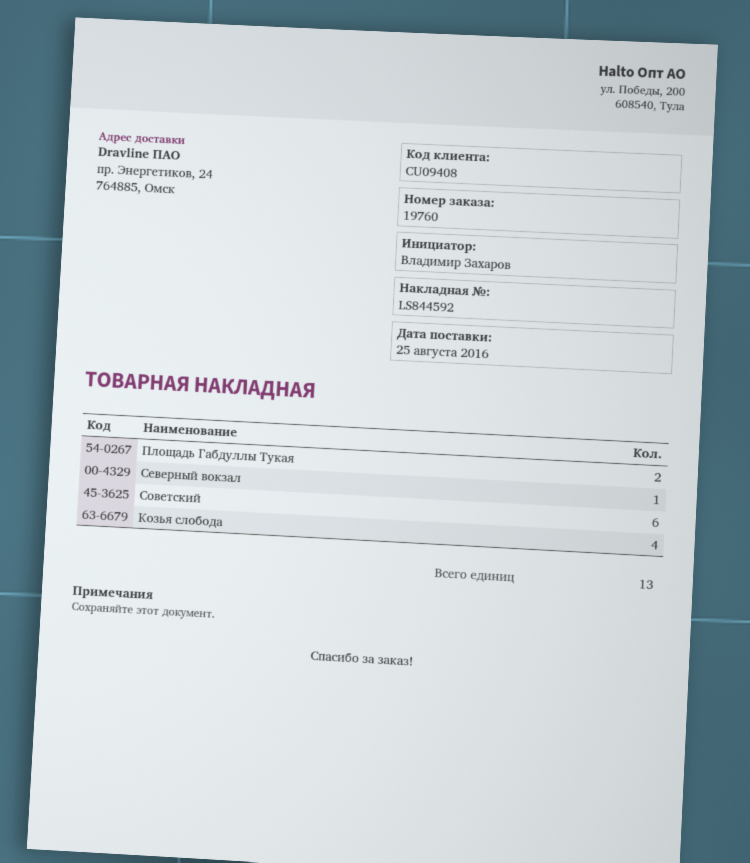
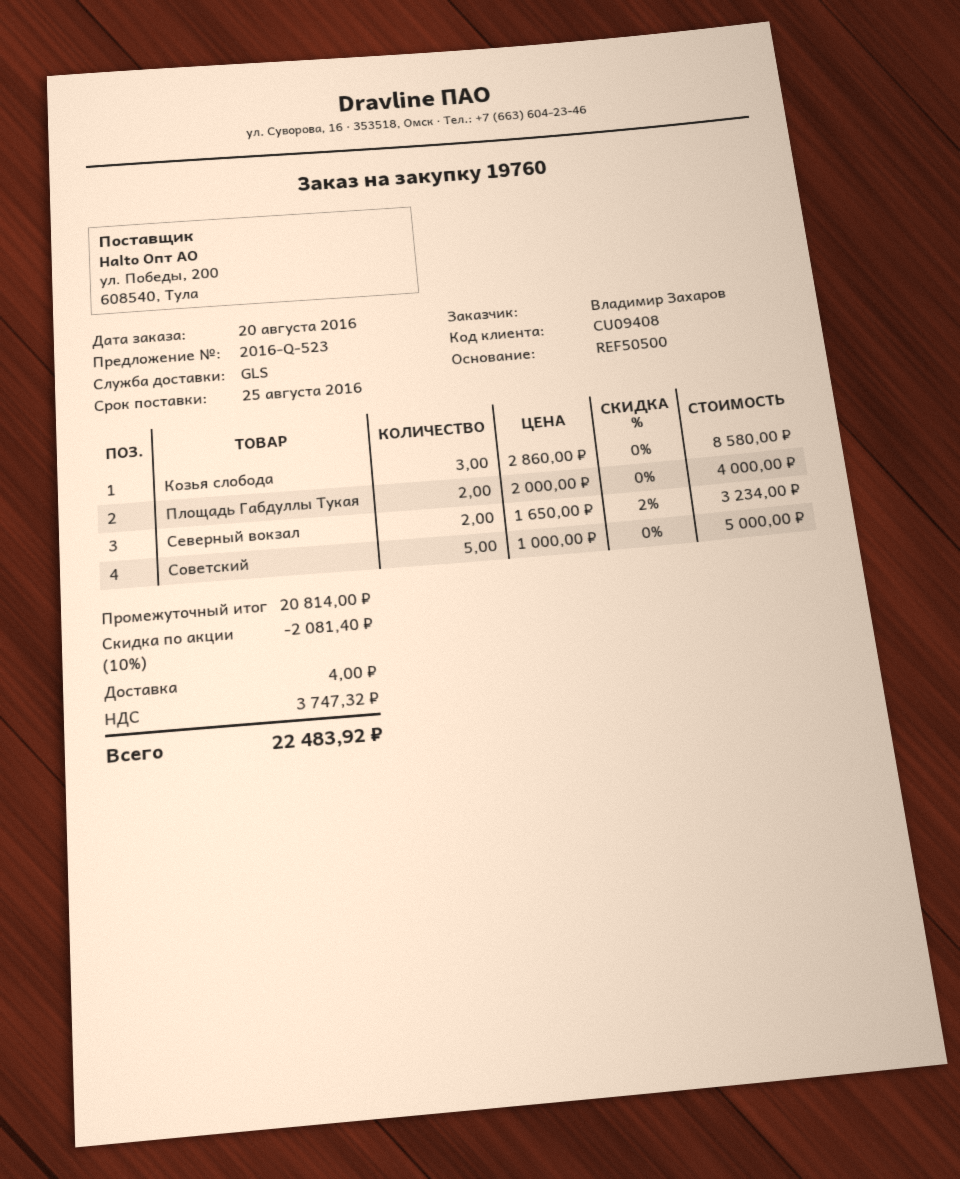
Северный вокзал: 1 -> 2
Советский: 6 -> 5
Козья слобода: 4 -> 3

